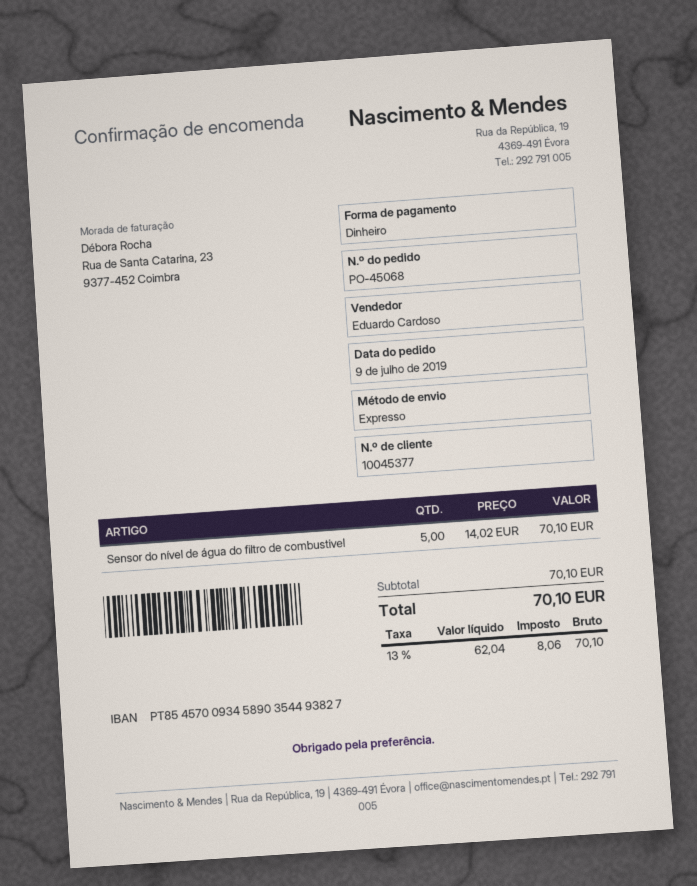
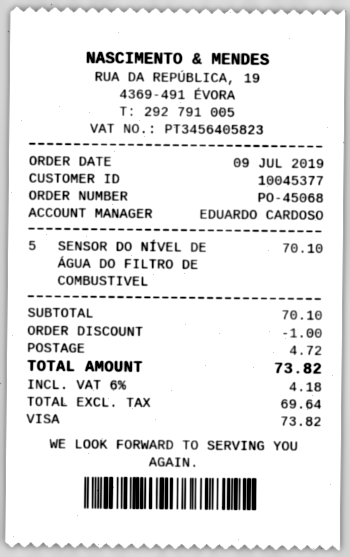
payment method: cash -> Visa
discount: none -> 1.00
shipping: none -> 4.72
net: 62.04 -> 69.64
tax: 13% = 8.06 -> 6% = 4.18
total: 70.10 -> 73.82

